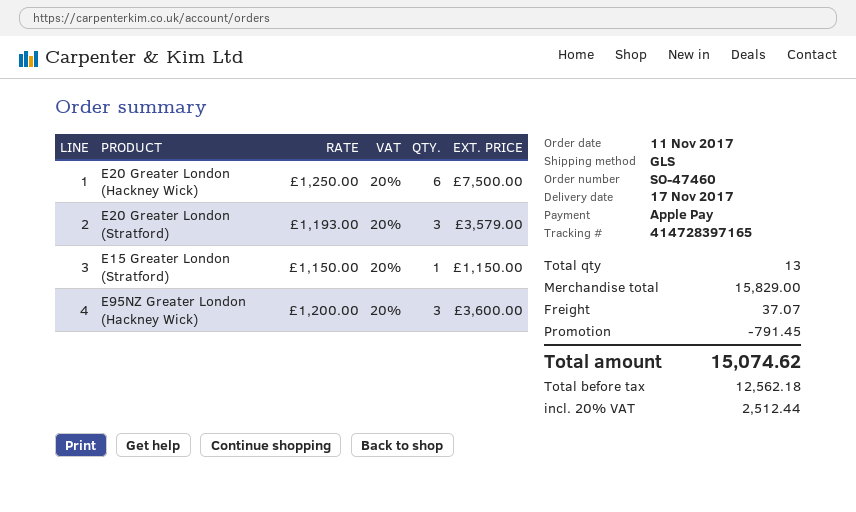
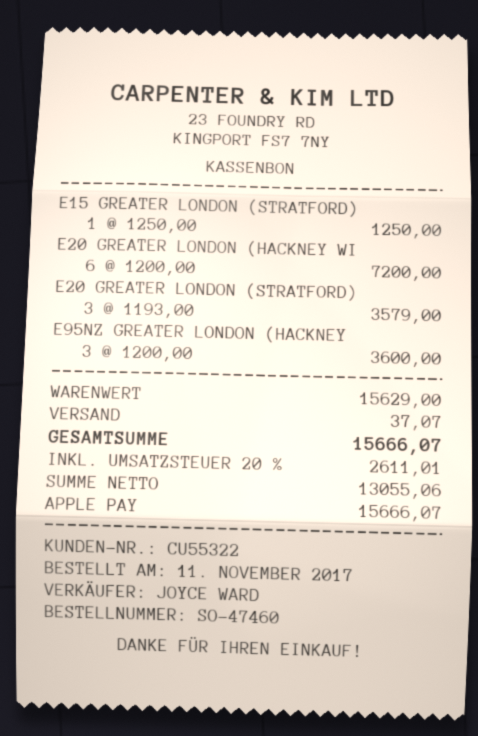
E20 Greater London (Hackney Wick): 6 x 1250.00 = 7500.00 -> 6 x 1200.00 = 7200.00
E15 Greater London (Stratford): 1 x 1150.00 = 1150.00 -> 1 x 1250.00 = 1250.00
subtotal: 15829.00 -> 15629.00
discount: 791.45 -> none
net: 12562.18 -> 13055.06
tax: 20% = 2512.44 -> 20% = 2611.01
total: 15074.62 -> 15666.07

